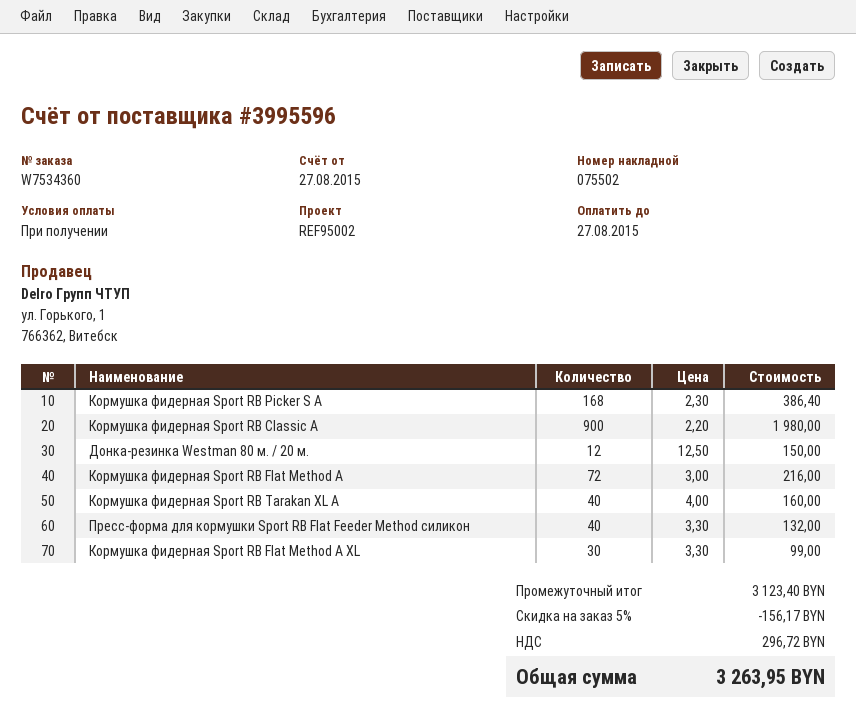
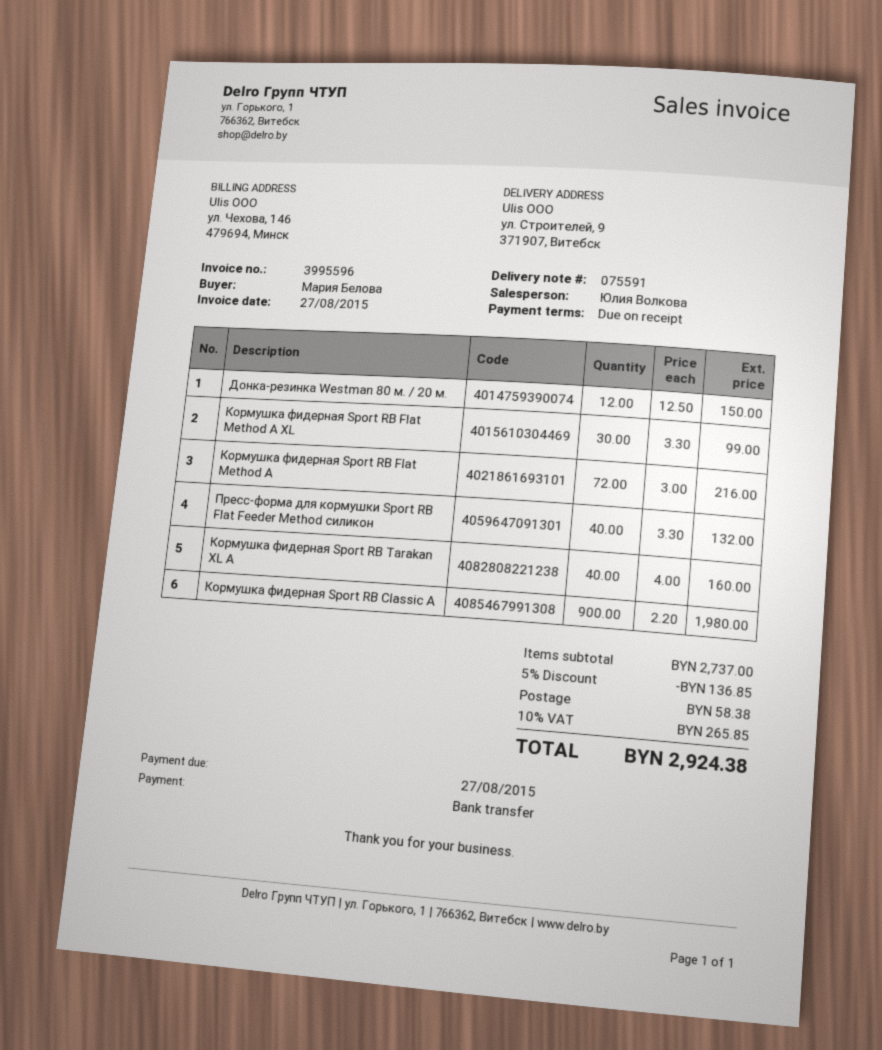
delivery note number: 075502 -> 075591
Кормушка фидерная Sport RB Picker S A: 168 x 2.30 = 386.40 -> none
subtotal: 3123.40 -> 2737.00
discount: 5% = 156.17 -> 5% = 136.85
shipping: none -> 58.38
tax: 296.72 -> 265.85
total: 3263.95 -> 2924.38

